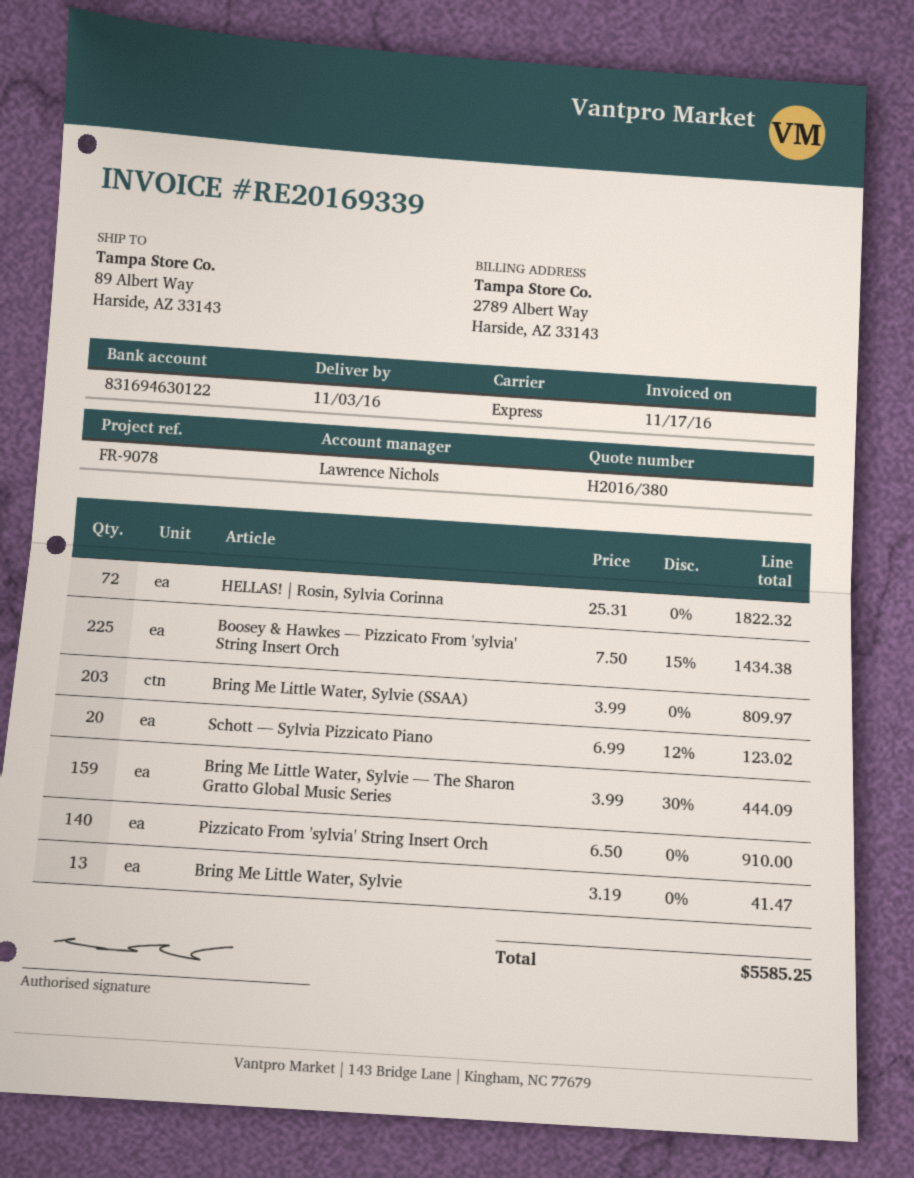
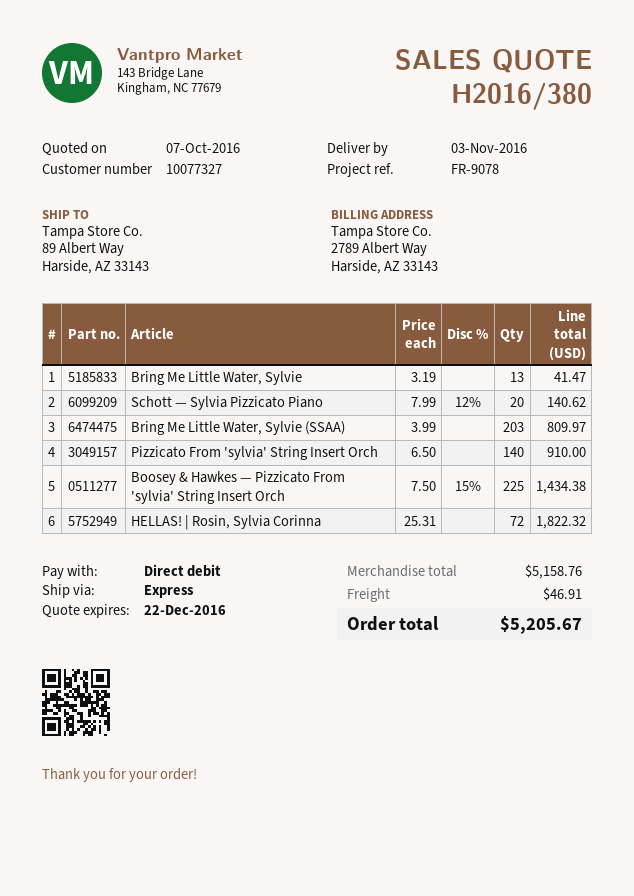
Schott — Sylvia Pizzicato Piano: 20 x 6.99 - 12% = 123.02 -> 20 x 7.99 - 12% = 140.62
Bring Me Little Water, Sylvie — The Sharon Gratto Global Music Series: 159 x 3.99 - 30% = 444.09 -> none
shipping: none -> 46.91
total: 5585.25 -> 5205.67

